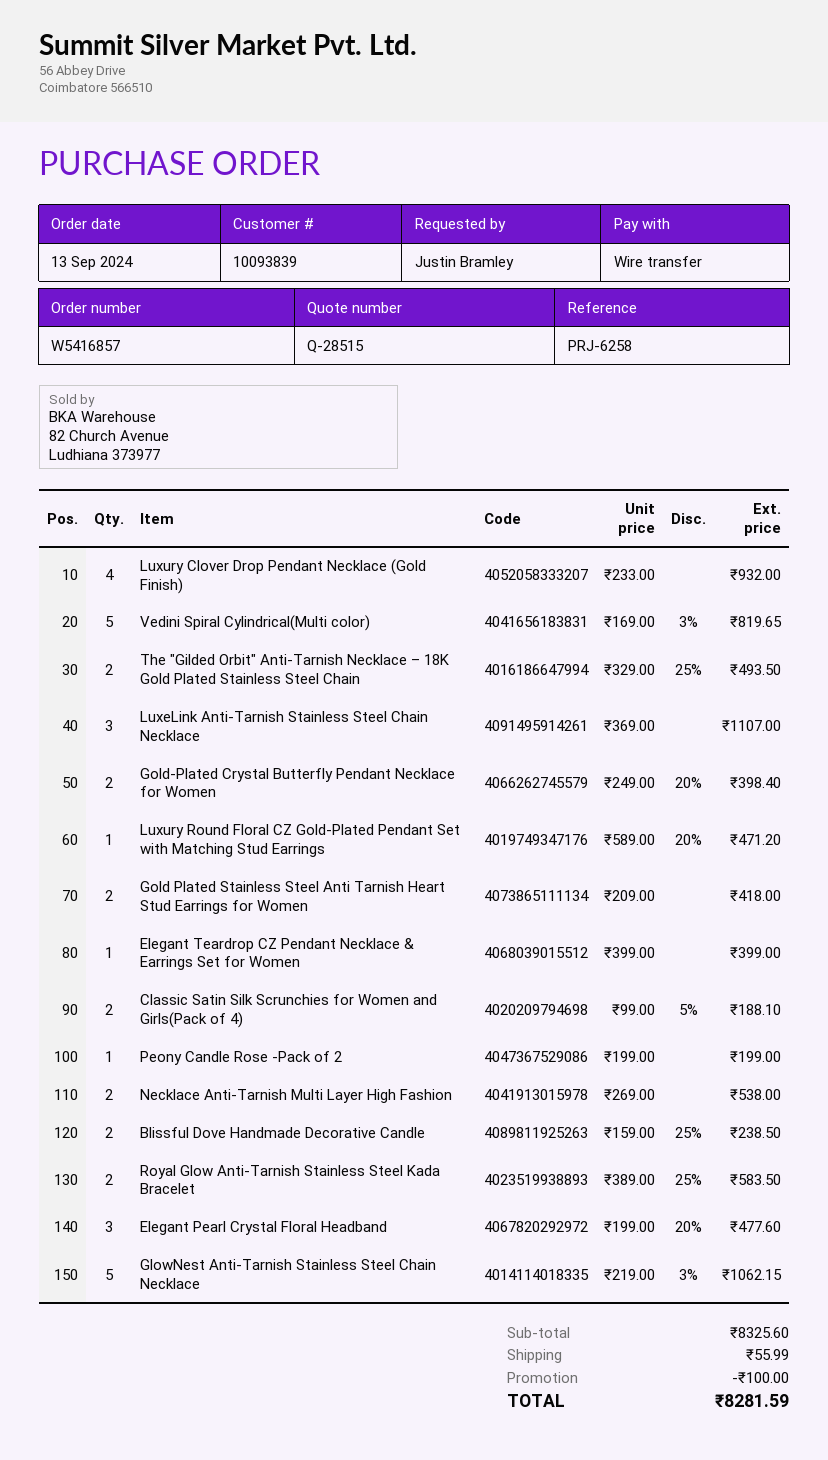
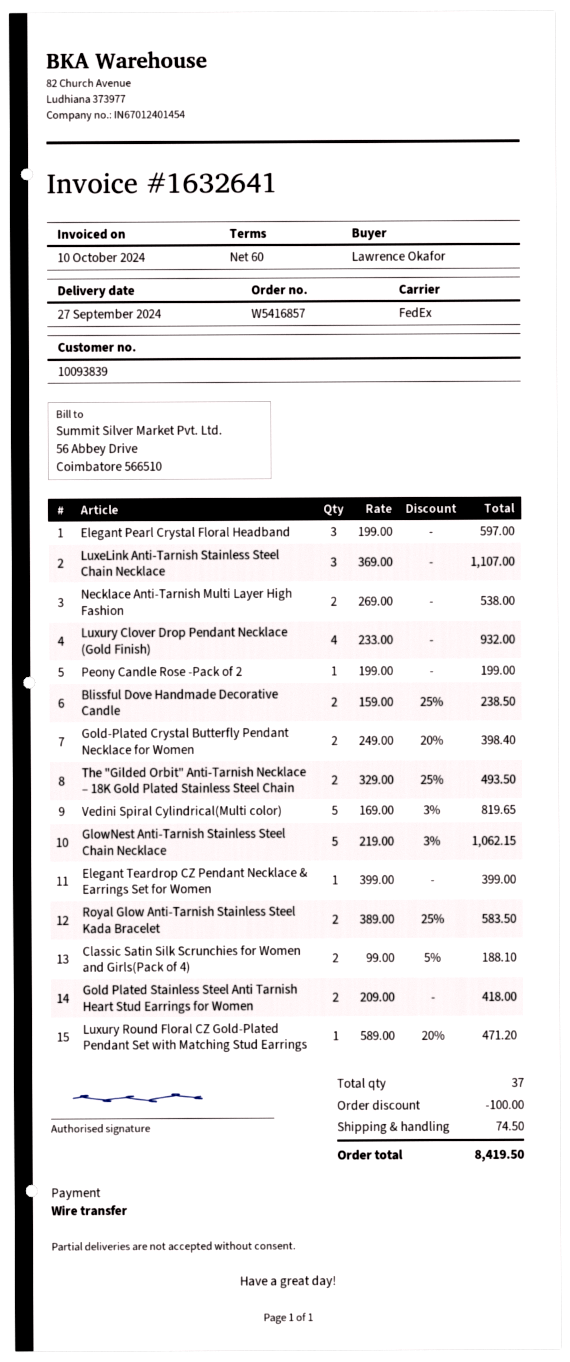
ordered by: Justin Bramley -> Lawrence Okafor
Elegant Pearl Crystal Floral Headband: 3 x 199.00 - 20% = 477.60 -> 3 x 199.00 = 597.00
shipping: 55.99 -> 74.50
total: 8281.59 -> 8419.50

